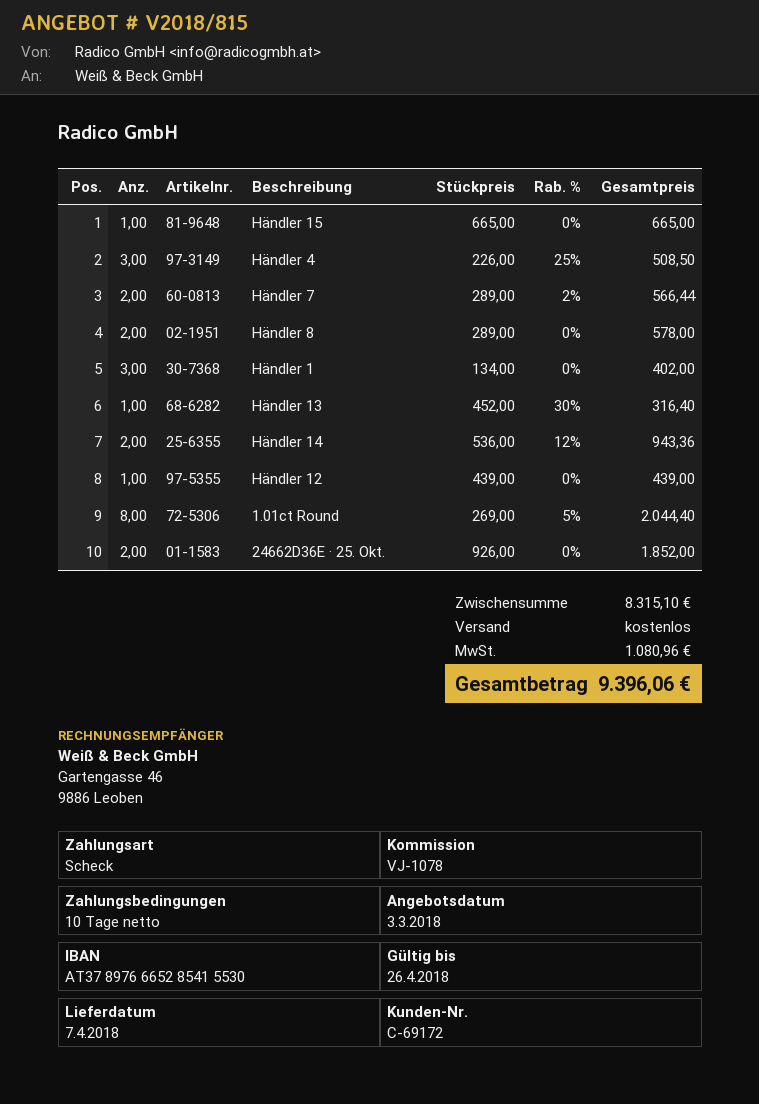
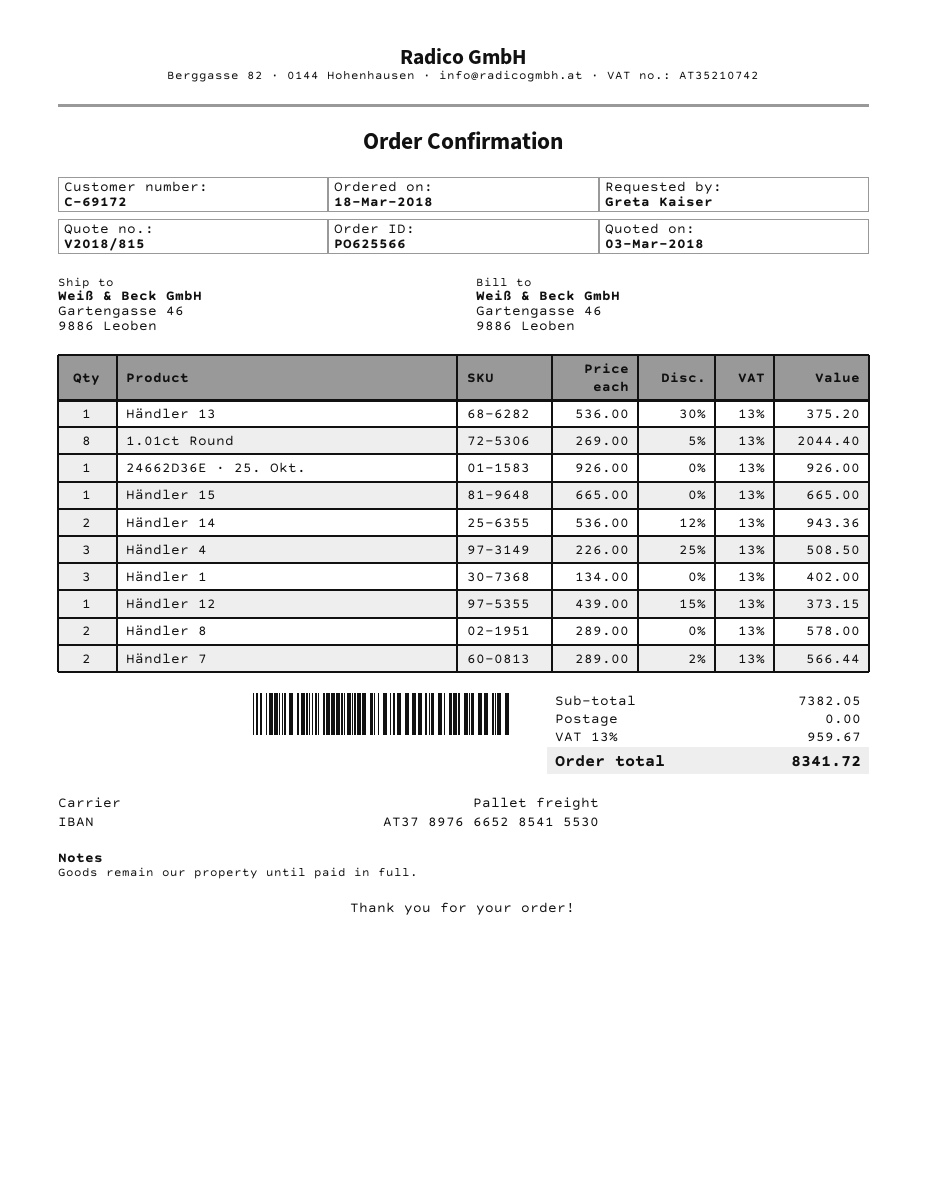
Händler 13: 1 x 452.00 - 30% = 316.40 -> 1 x 536.00 - 30% = 375.20
Händler 12: 1 x 439.00 = 439.00 -> 1 x 439.00 - 15% = 373.15
24662D36E · 25. Okt.: 2 x 926.00 = 1852.00 -> 1 x 926.00 = 926.00
subtotal: 8315.10 -> 7382.05
tax: 1080.96 -> 959.67
total: 9396.06 -> 8341.72

